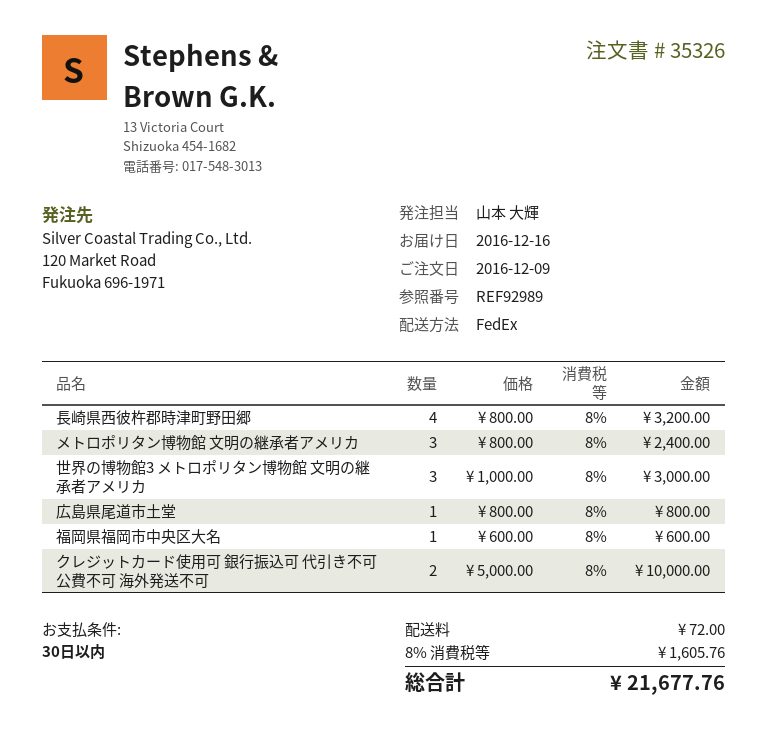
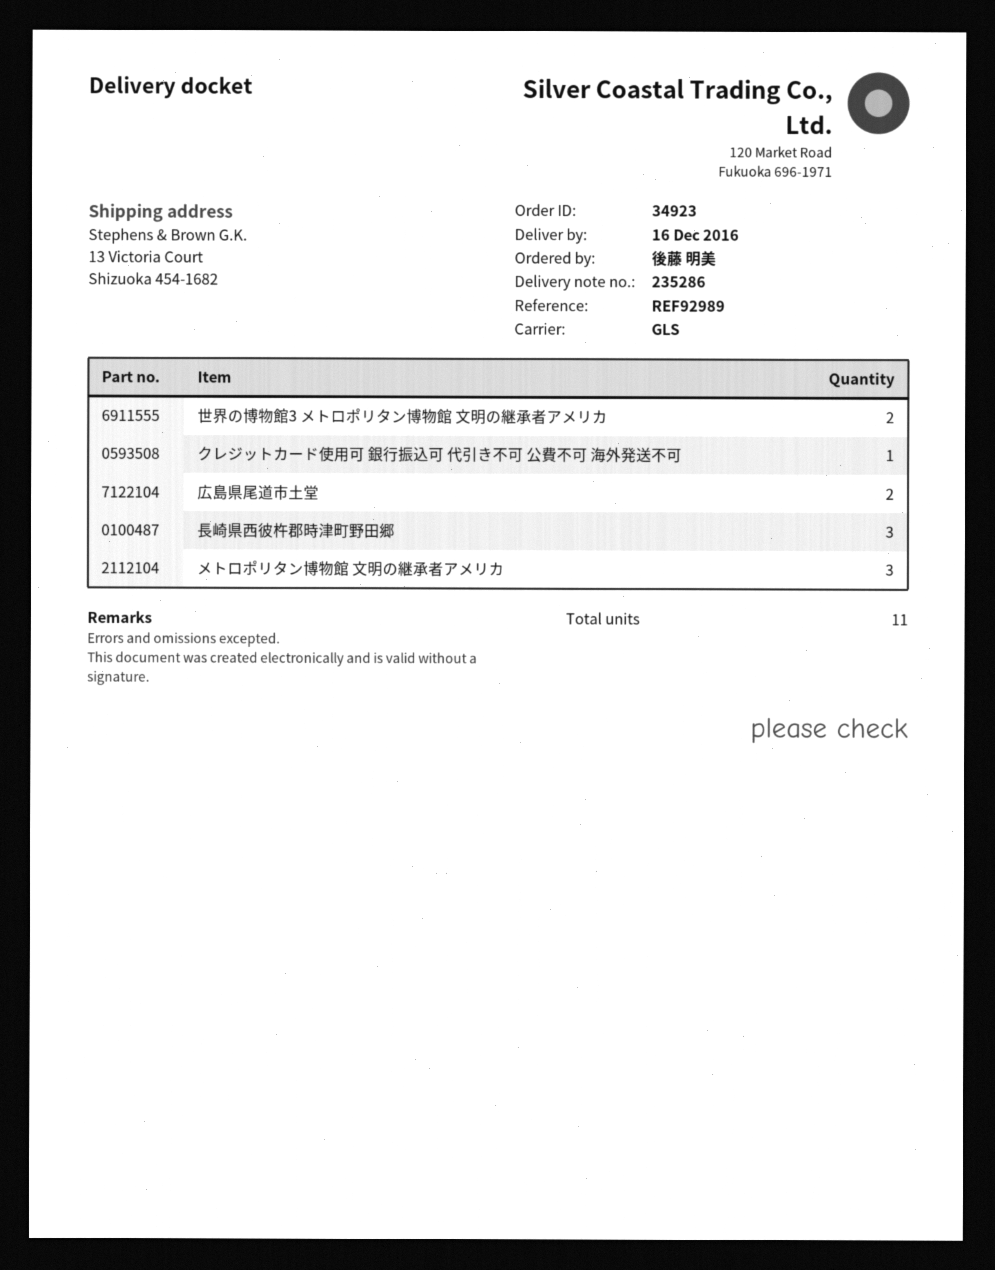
order number: 35326 -> 34923
ordered by: 山本 大輝 -> 後藤 明美
shipping method: FedEx -> GLS
長崎県西彼杵郡時津町野田郷: 4 -> 3
世界の博物館3 メトロポリタン博物館 文明の継承者アメリカ: 3 -> 2
広島県尾道市土堂: 1 -> 2
福岡県福岡市中央区大名: 1 -> none
クレジットカード使用可 銀行振込可 代引き不可 公費不可 海外発送不可: 2 -> 1

